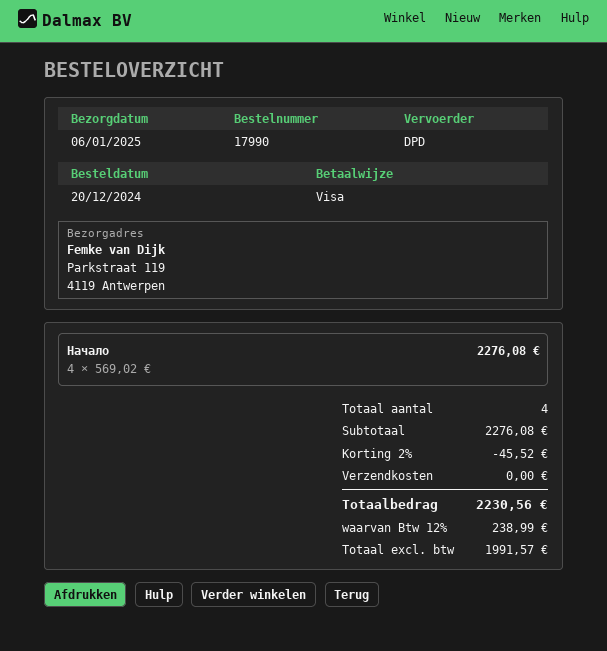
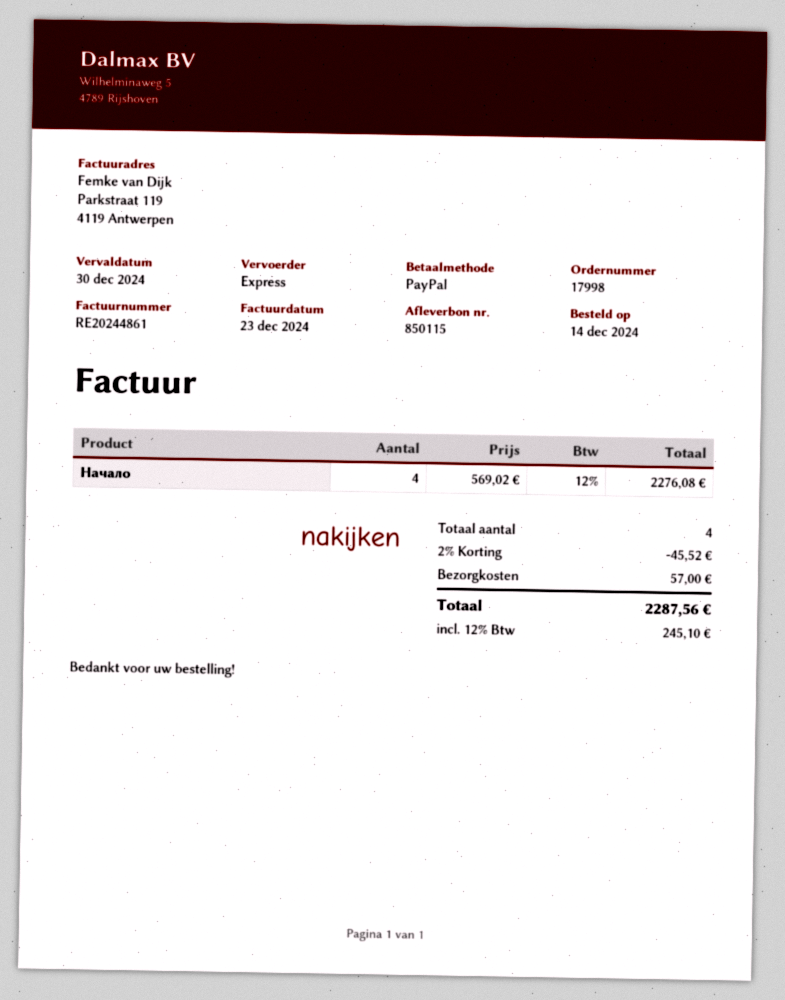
order number: 17990 -> 17998
order date: 2024-12-20 -> 2024-12-14
payment method: Visa -> PayPal
shipping method: DPD -> express
shipping: 0.00 -> 57.00
tax: 12% = 238.99 -> 12% = 245.10
total: 2230.56 -> 2287.56

